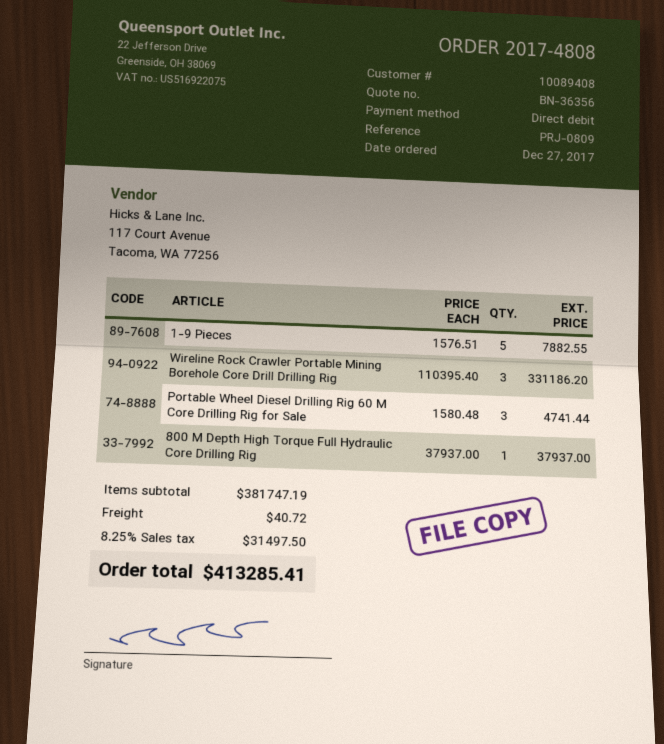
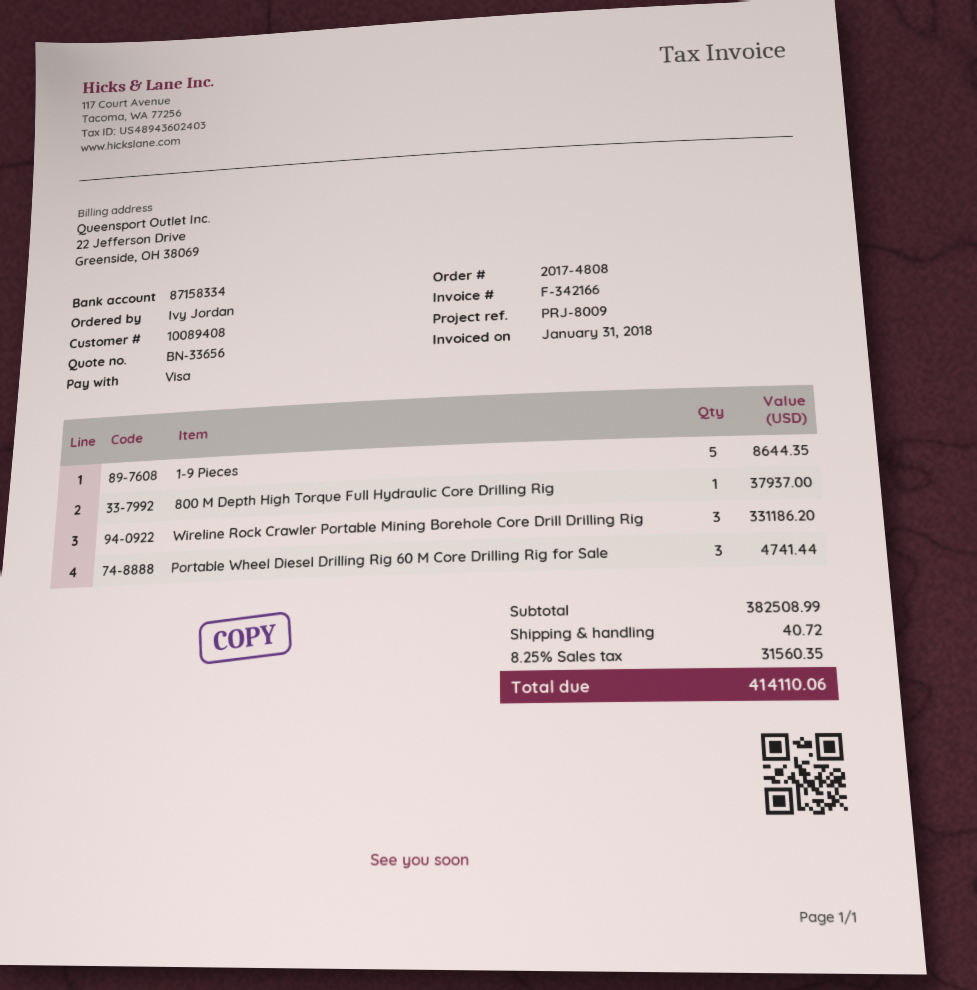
quote number: BN-36356 -> BN-33656
reference: PRJ-0809 -> PRJ-8009
payment method: direct debit -> Visa
1-9 Pieces: 5 for 7882.55 -> 5 for 8644.35
subtotal: 381747.19 -> 382508.99
tax: 8.25% = 31497.50 -> 8.25% = 31560.35
total: 413285.41 -> 414110.06

